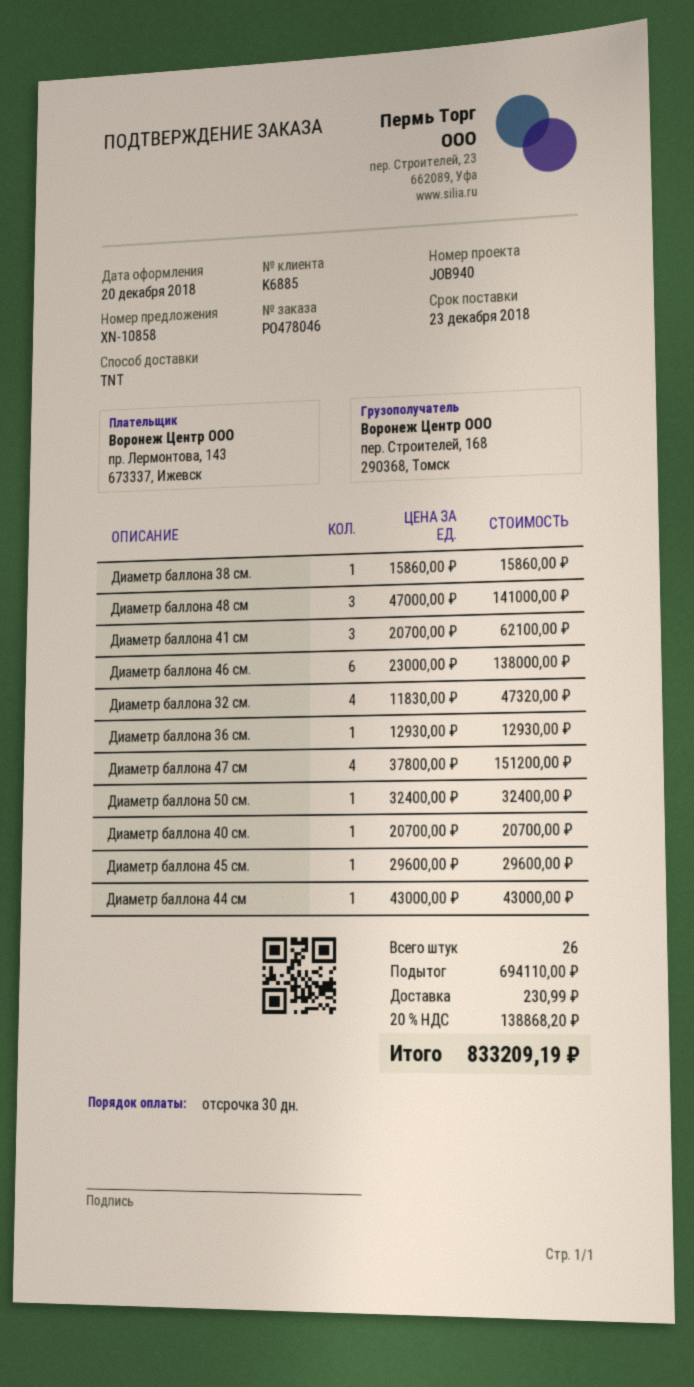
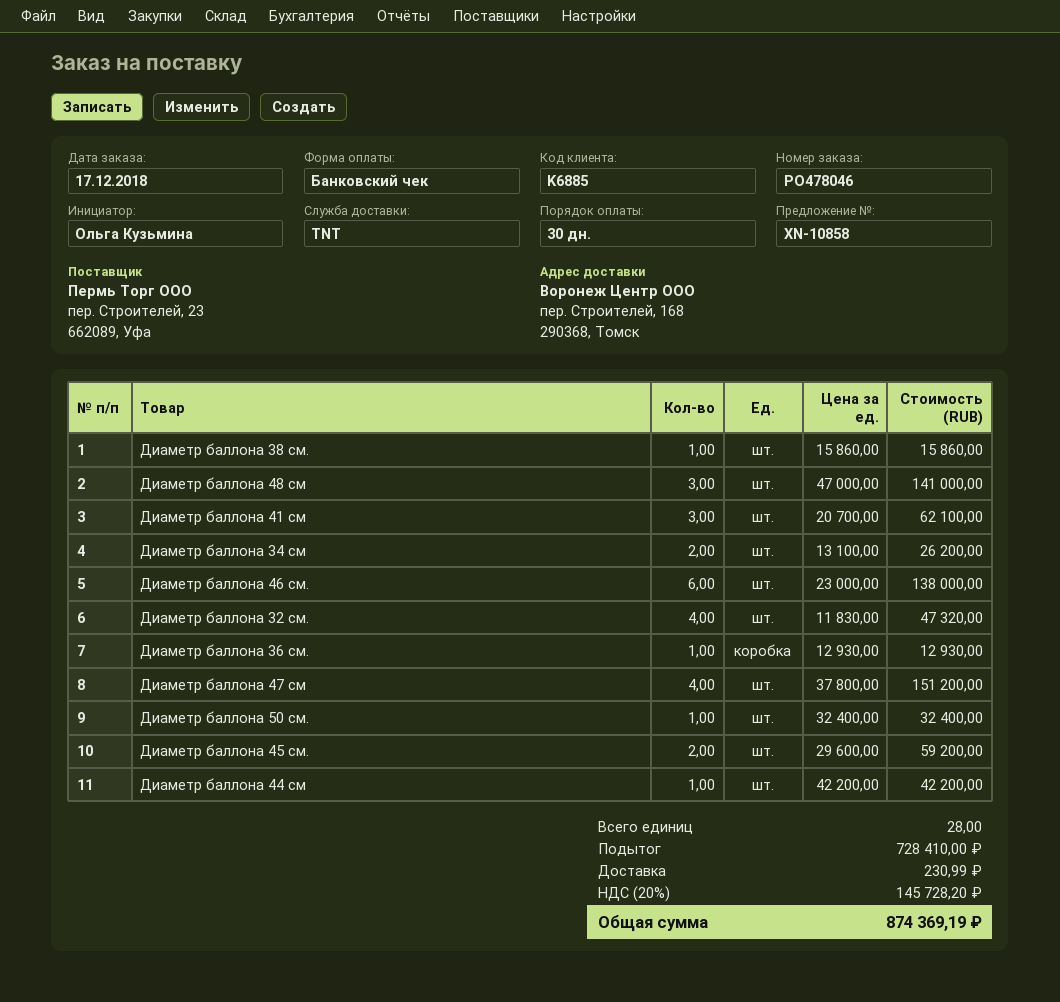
order date: 2018-12-20 -> 2018-12-17
Диаметр баллона 40 см.: 1 x 20700.00 = 20700.00 -> none
Диаметр баллона 45 см.: 1 x 29600.00 = 29600.00 -> 2 x 29600.00 = 59200.00
Диаметр баллона 44 см: 1 x 43000.00 = 43000.00 -> 1 x 42200.00 = 42200.00
Диаметр баллона 34 см: none -> 2 x 13100.00 = 26200.00
total quantity: 26 -> 28
subtotal: 694110.00 -> 728410.00
tax: 20% = 138868.20 -> 20% = 145728.20
total: 833209.19 -> 874369.19

